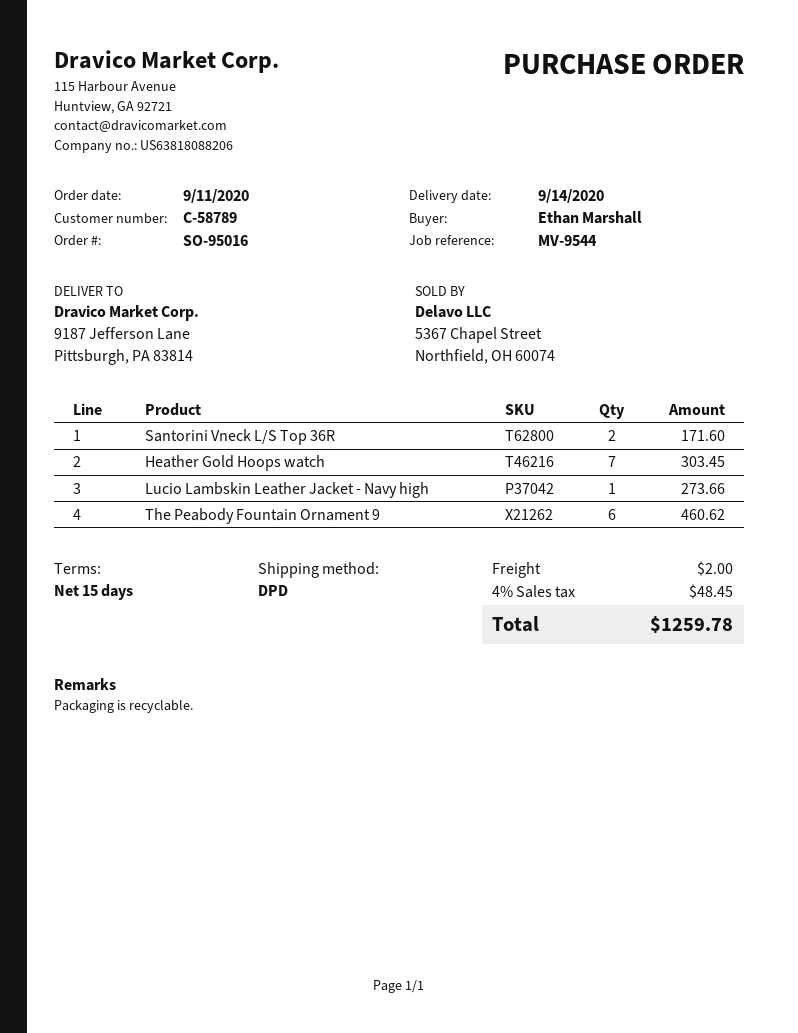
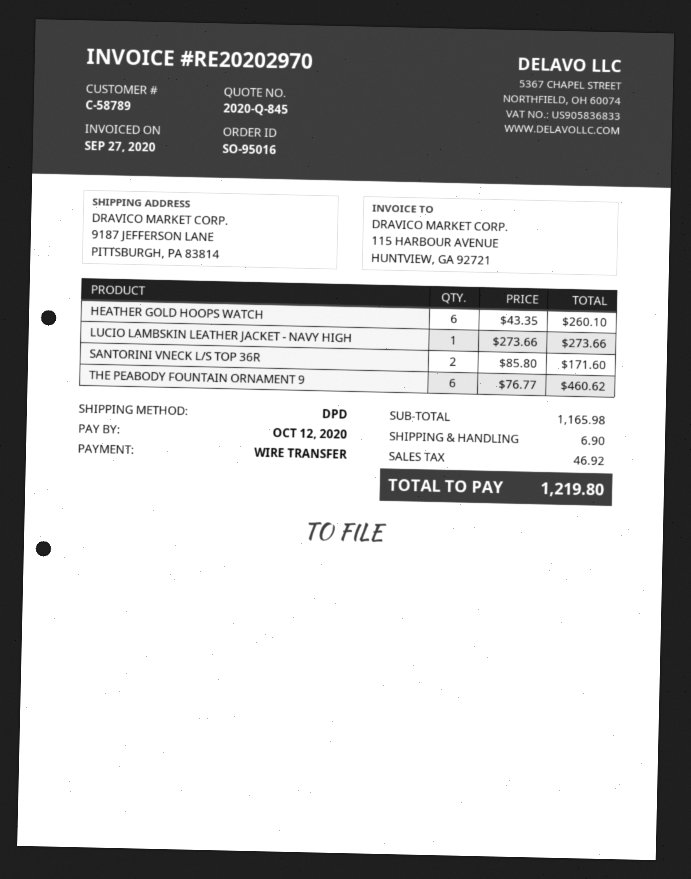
Heather Gold Hoops watch: 7 for 303.45 -> 6 for 260.10
shipping: 2.00 -> 6.90
tax: 48.45 -> 46.92
total: 1259.78 -> 1219.80

